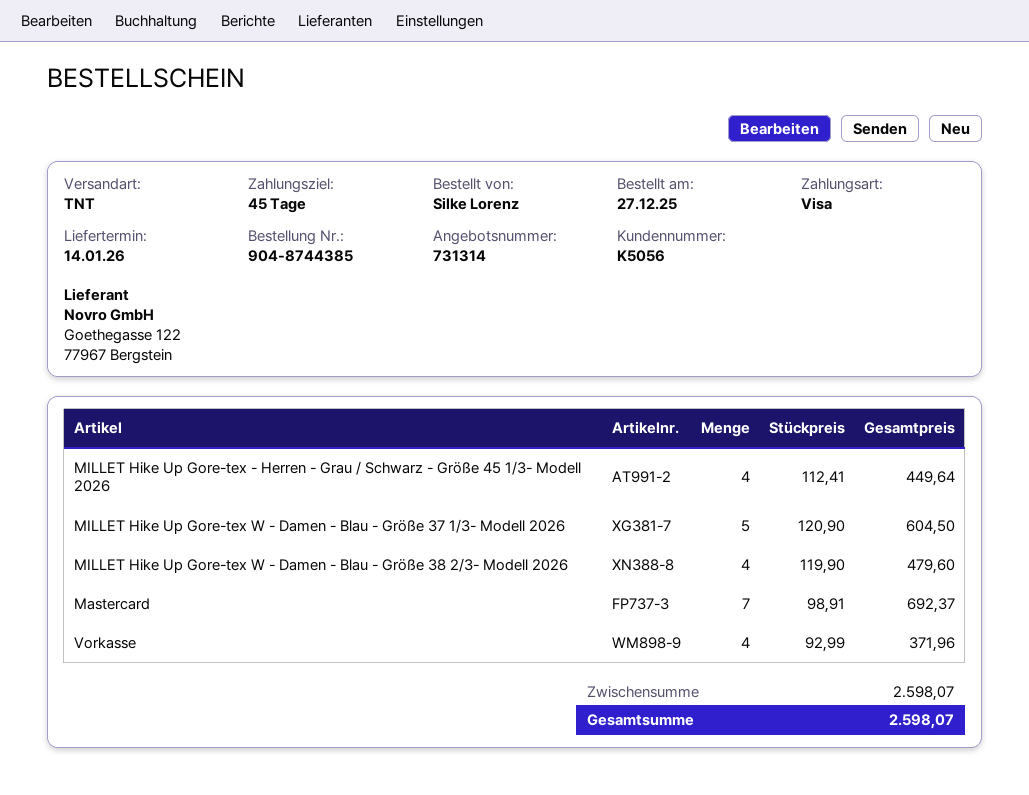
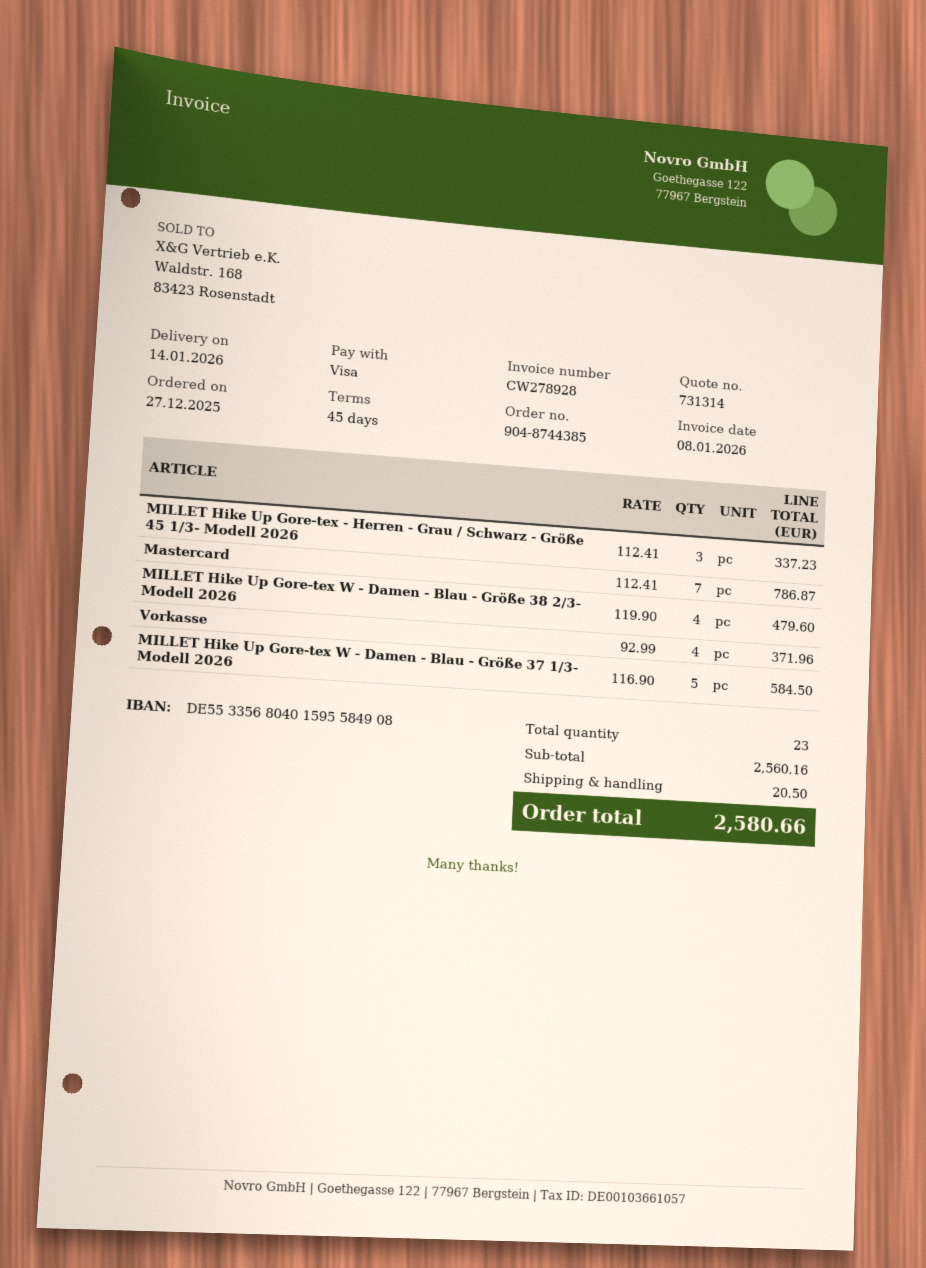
MILLET Hike Up Gore-tex - Herren - Grau / Schwarz - Größe 45 1/3- Modell 2026: 4 x 112.41 = 449.64 -> 3 x 112.41 = 337.23
MILLET Hike Up Gore-tex W - Damen - Blau - Größe 37 1/3- Modell 2026: 5 x 120.90 = 604.50 -> 5 x 116.90 = 584.50
Mastercard: 7 x 98.91 = 692.37 -> 7 x 112.41 = 786.87
subtotal: 2598.07 -> 2560.16
shipping: none -> 20.50
total: 2598.07 -> 2580.66

